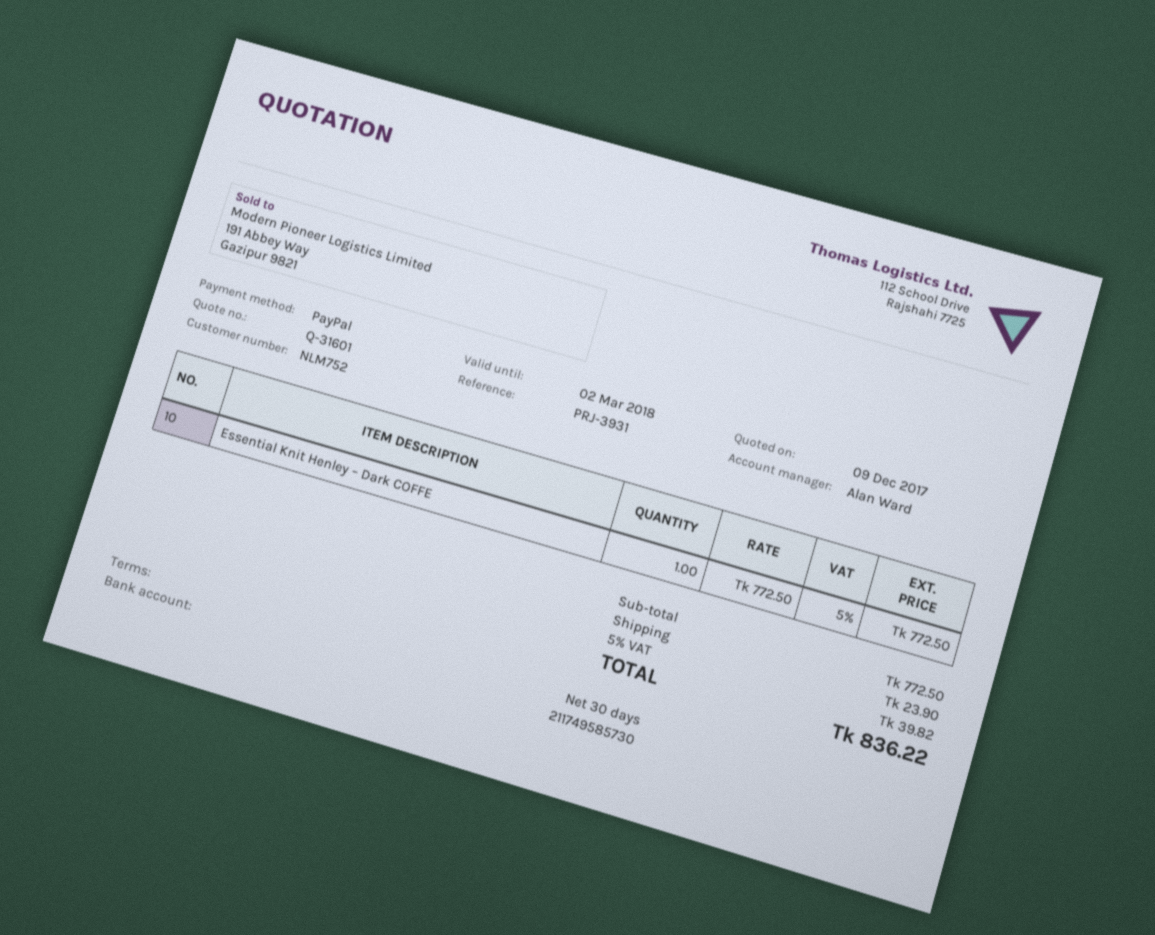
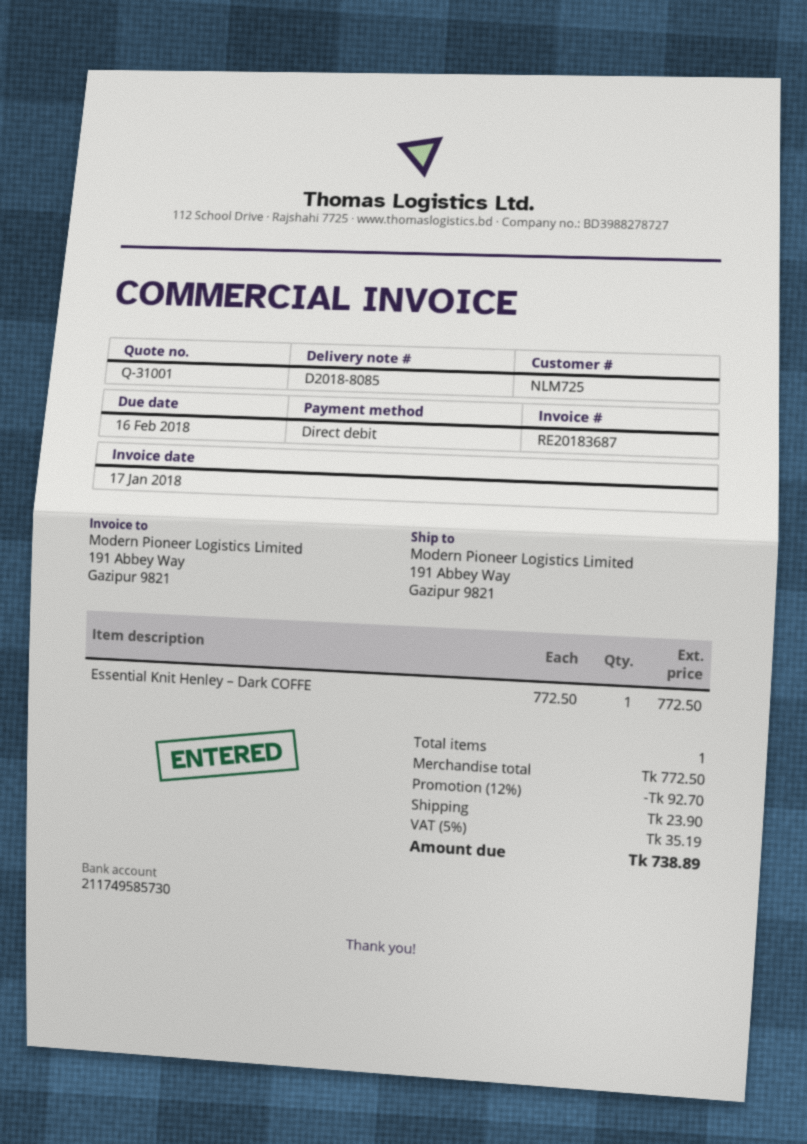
quote number: Q-31601 -> Q-31001
customer number: NLM752 -> NLM725
payment method: PayPal -> direct debit
discount: none -> 12% = 92.70
tax: 5% = 39.82 -> 5% = 35.19
total: 836.22 -> 738.89

